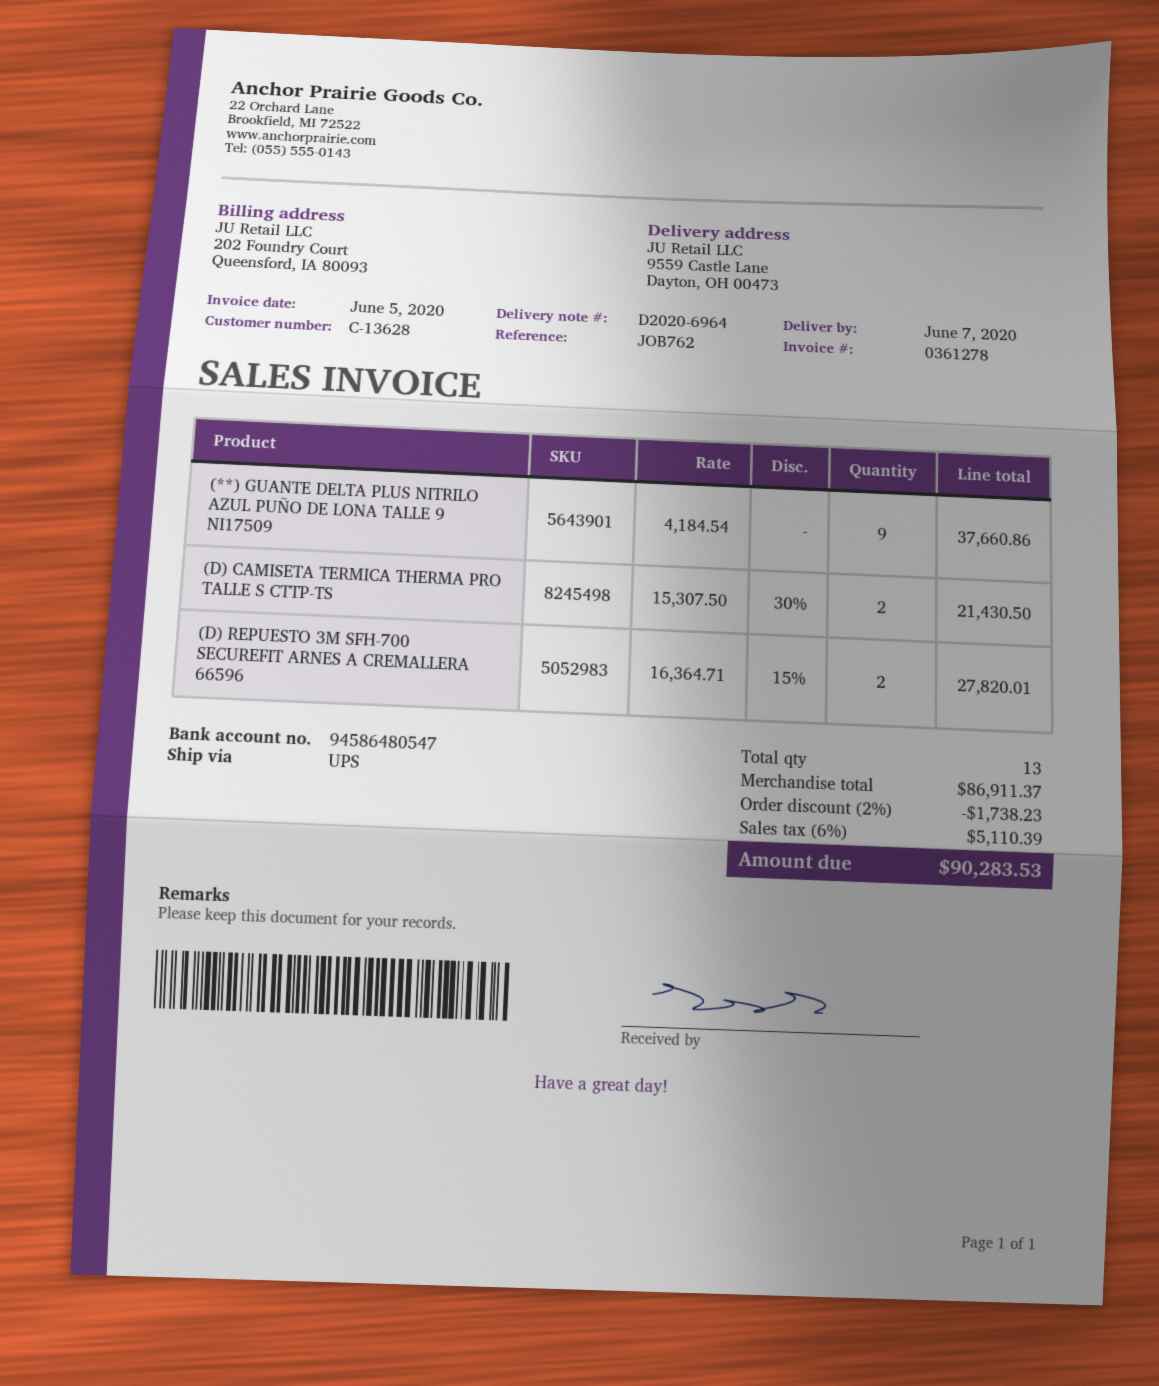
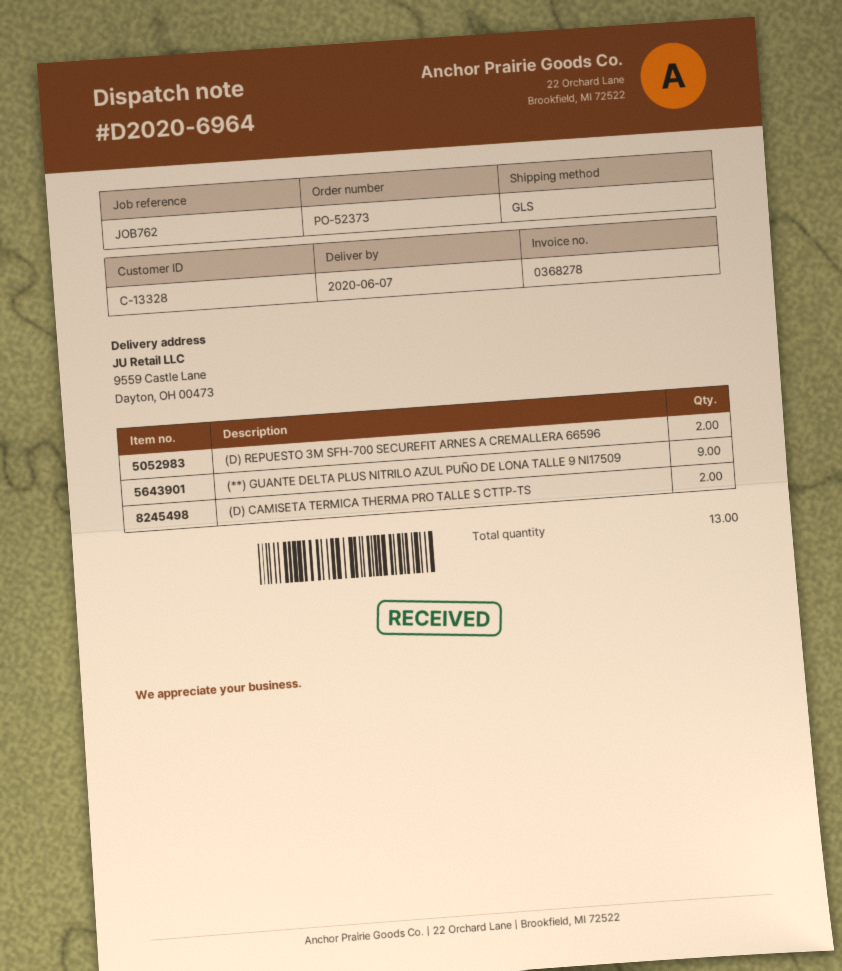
invoice number: 0361278 -> 0368278
customer number: C-13628 -> C-13328
shipping method: UPS -> GLS

